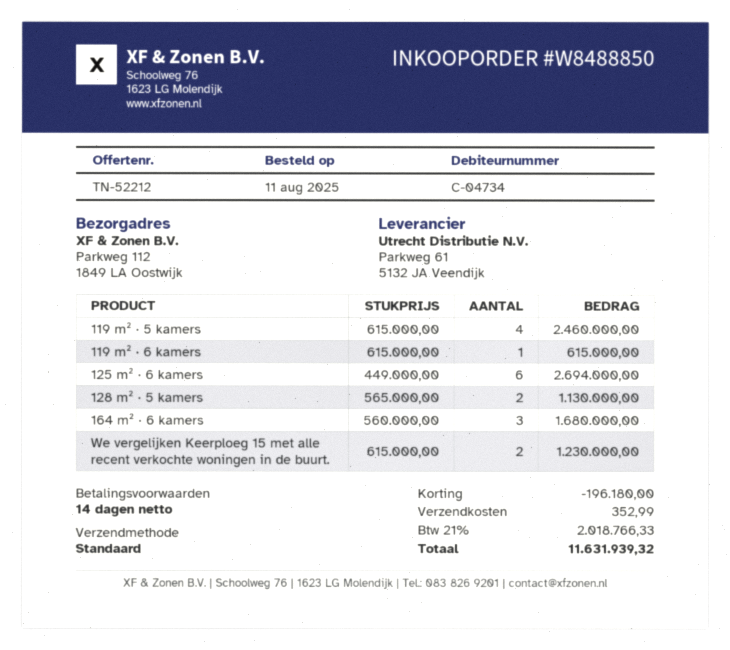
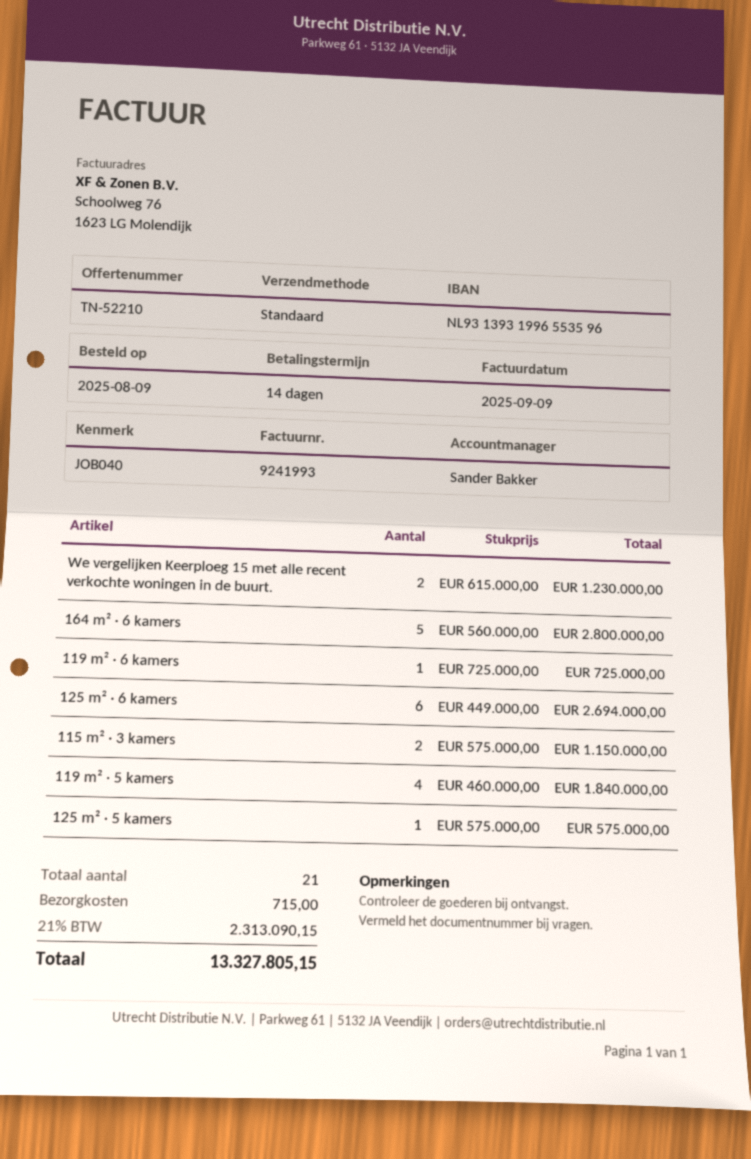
quote number: TN-52212 -> TN-52210
order date: 2025-08-11 -> 2025-08-09
119 m² · 5 kamers: 4 x 615000.00 = 2460000.00 -> 4 x 460000.00 = 1840000.00
119 m² · 6 kamers: 1 x 615000.00 = 615000.00 -> 1 x 725000.00 = 725000.00
128 m² · 5 kamers: 2 x 565000.00 = 1130000.00 -> none
164 m² · 6 kamers: 3 x 560000.00 = 1680000.00 -> 5 x 560000.00 = 2800000.00
115 m² · 3 kamers: none -> 2 x 575000.00 = 1150000.00
125 m² · 5 kamers: none -> 1 x 575000.00 = 575000.00
discount: 196180.00 -> none
shipping: 352.99 -> 715.00
tax: 21% = 2018766.33 -> 21% = 2313090.15
total: 11631939.32 -> 13327805.15

